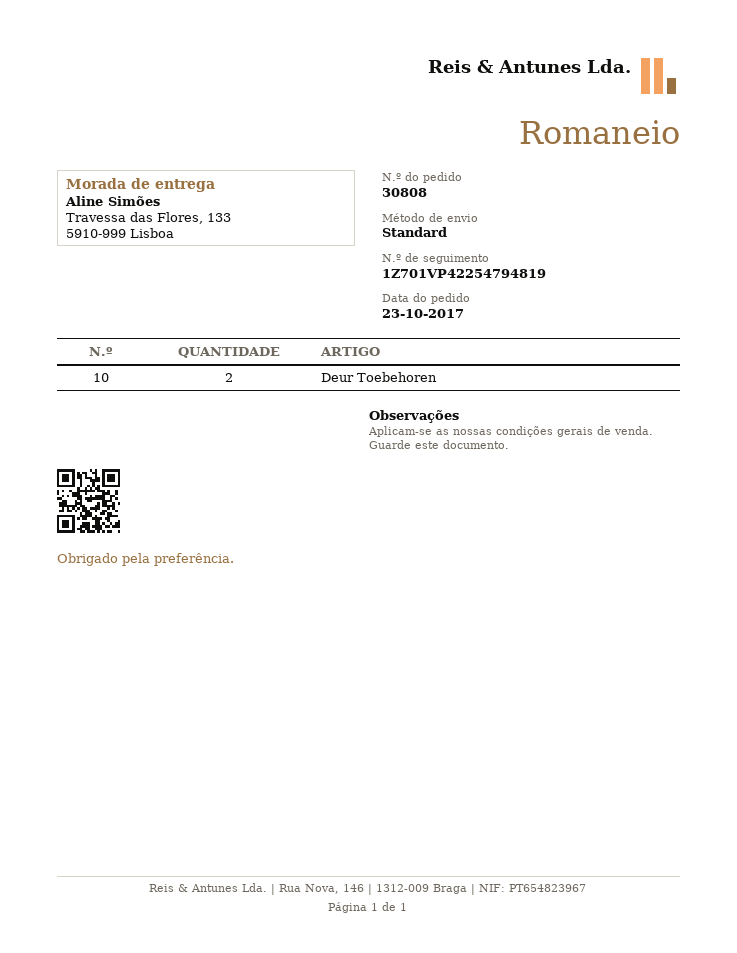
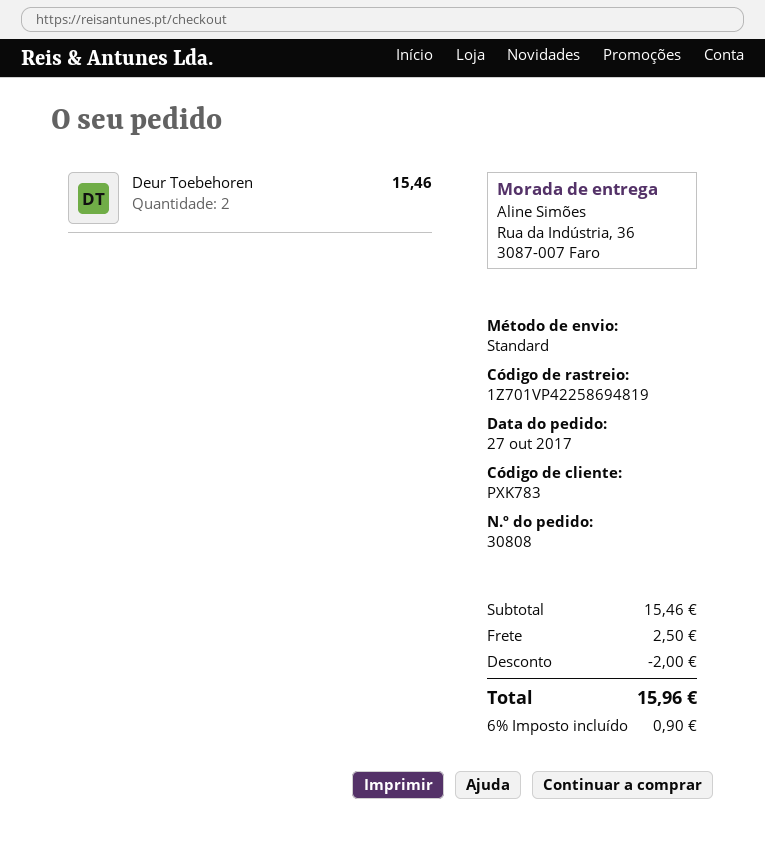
order date: 2017-10-23 -> 2017-10-27
tracking number: 1Z701VP42254794819 -> 1Z701VP42258694819
ship to: Travessa das Flores, 133, 5910-999 Lisboa -> Rua da Indústria, 36, 3087-007 Faro

